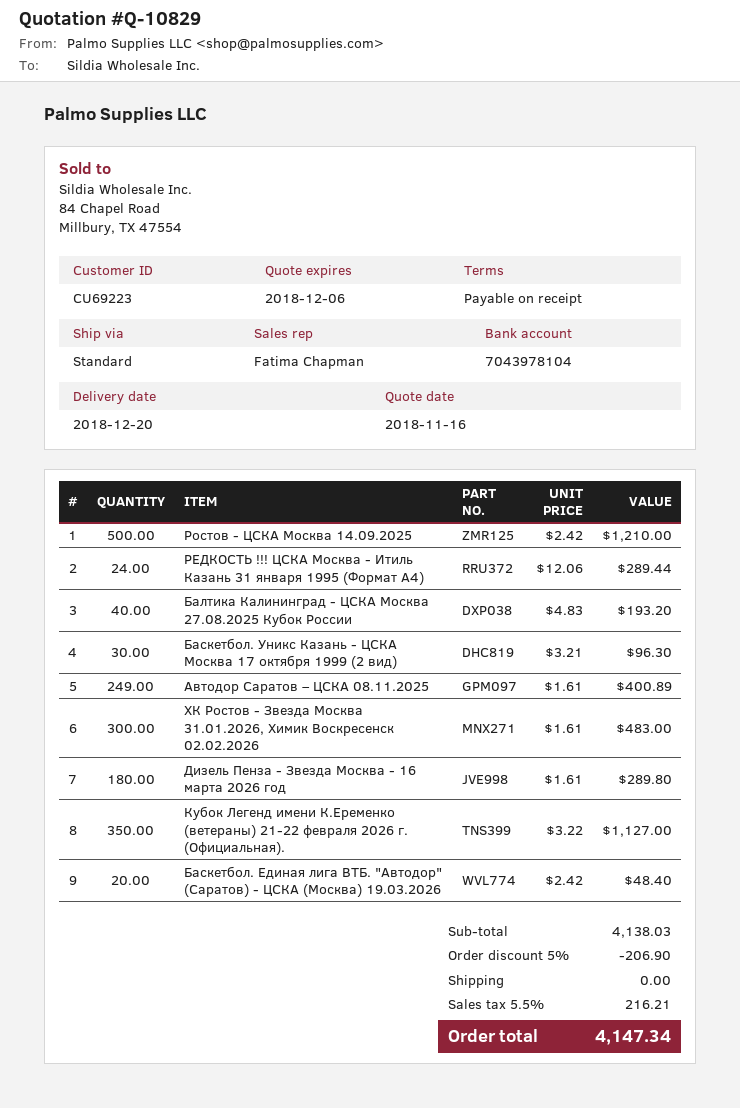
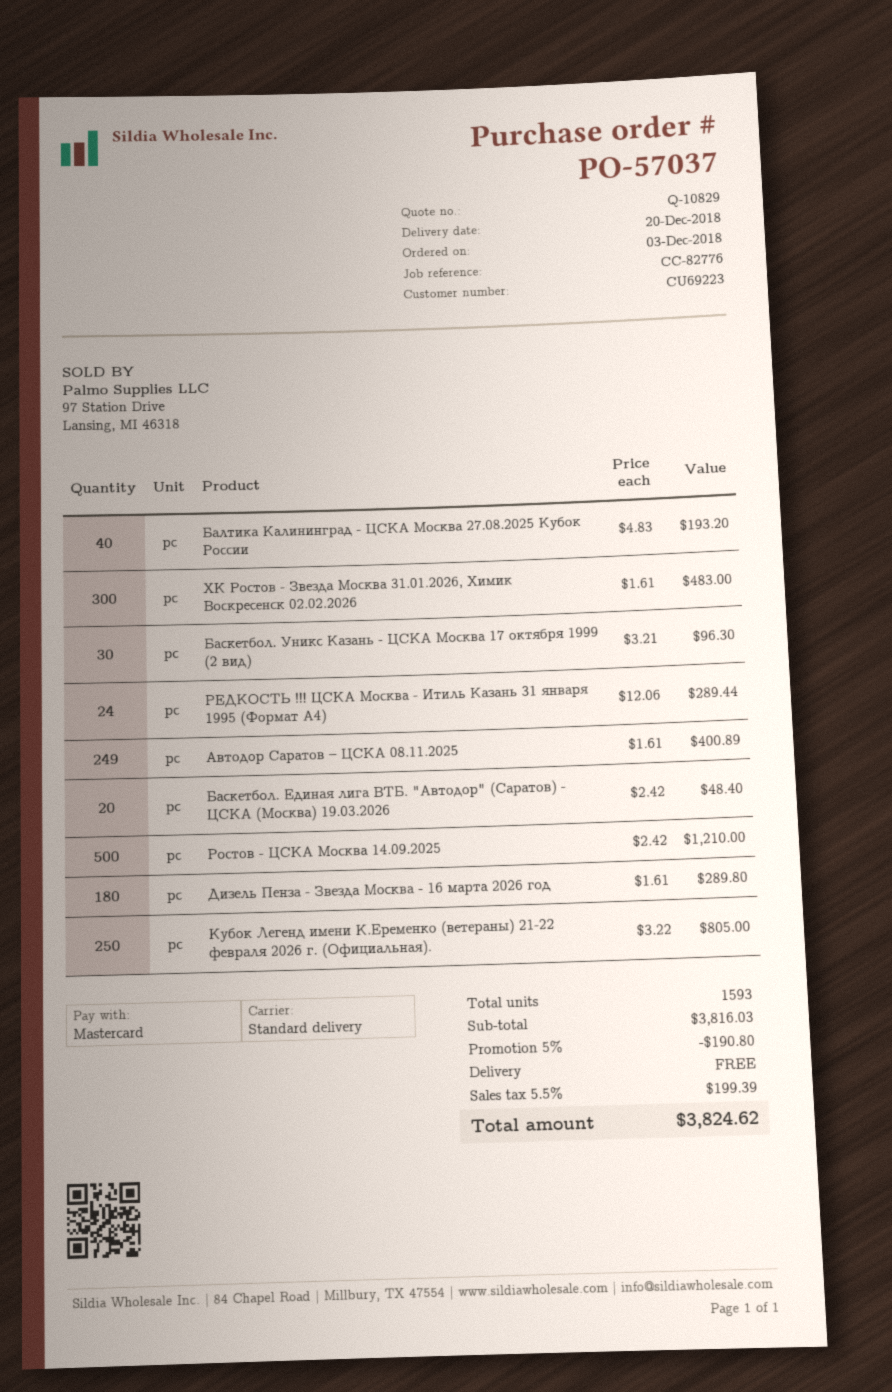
Кубок Легенд имени К.Еременко (ветераны) 21-22 февраля 2026 г. (Официальная).: 350 x 3.22 = 1127.00 -> 250 x 3.22 = 805.00
subtotal: 4138.03 -> 3816.03
discount: 5% = 206.90 -> 5% = 190.80
tax: 5.5% = 216.21 -> 5.5% = 199.39
total: 4147.34 -> 3824.62

